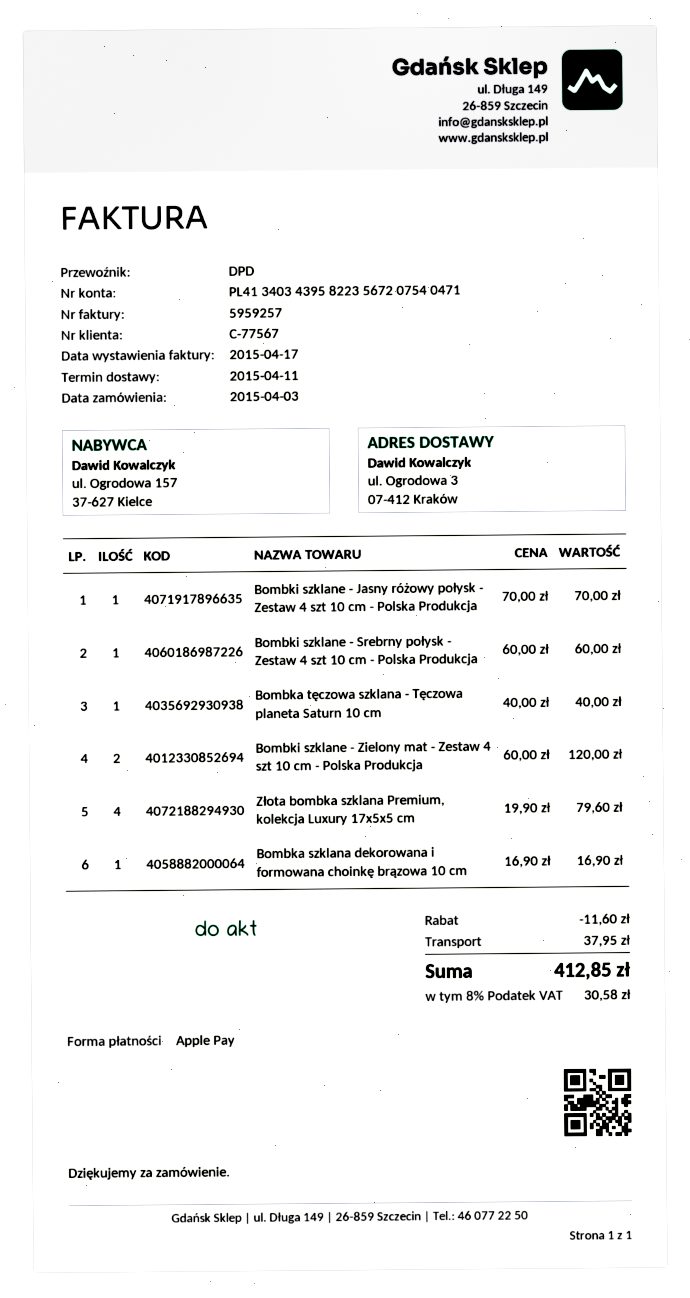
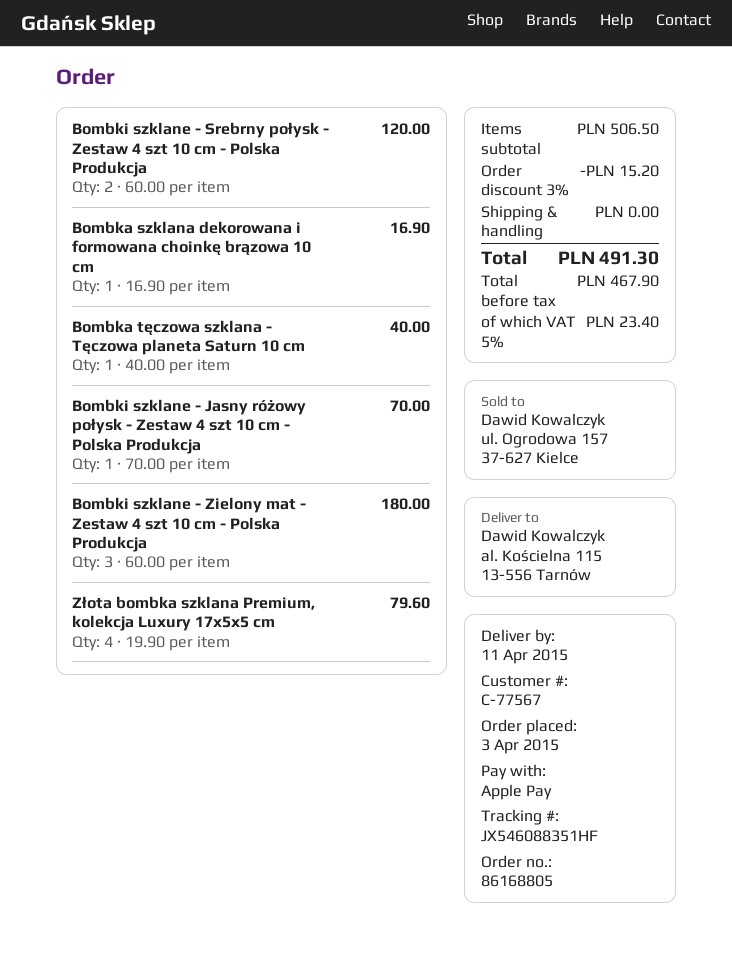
ship to: ul. Ogrodowa 3, 07-412 Kraków -> al. Kościelna 115, 13-556 Tarnów
Bombki szklane - Srebrny połysk - Zestaw 4 szt 10 cm - Polska Produkcja: 1 x 60.00 = 60.00 -> 2 x 60.00 = 120.00
Bombki szklane - Zielony mat - Zestaw 4 szt 10 cm - Polska Produkcja: 2 x 60.00 = 120.00 -> 3 x 60.00 = 180.00
discount: 11.60 -> 15.20
shipping: 37.95 -> 0.00
tax: 8% = 30.58 -> 5% = 23.40
total: 412.85 -> 491.30

